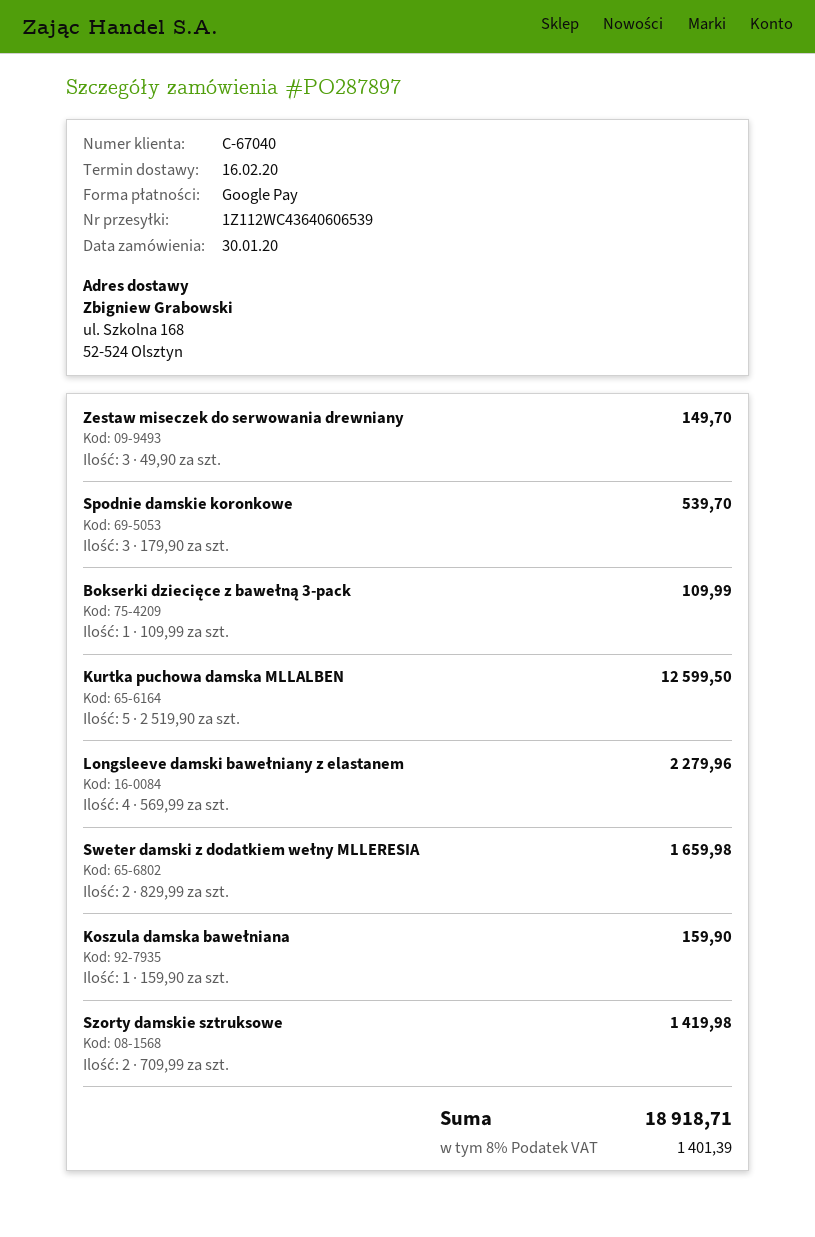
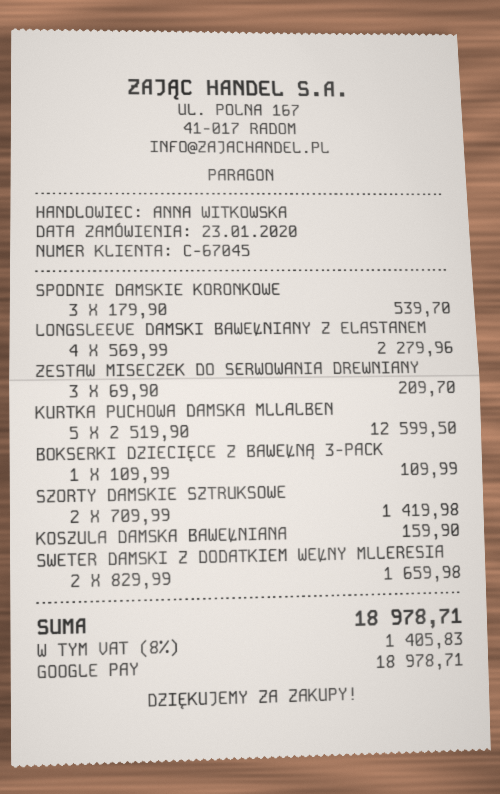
order date: 2020-01-30 -> 2020-01-23
customer number: C-67040 -> C-67045
Zestaw miseczek do serwowania drewniany: 3 x 49.90 = 149.70 -> 3 x 69.90 = 209.70
tax: 8% = 1401.39 -> 8% = 1405.83
total: 18918.71 -> 18978.71

